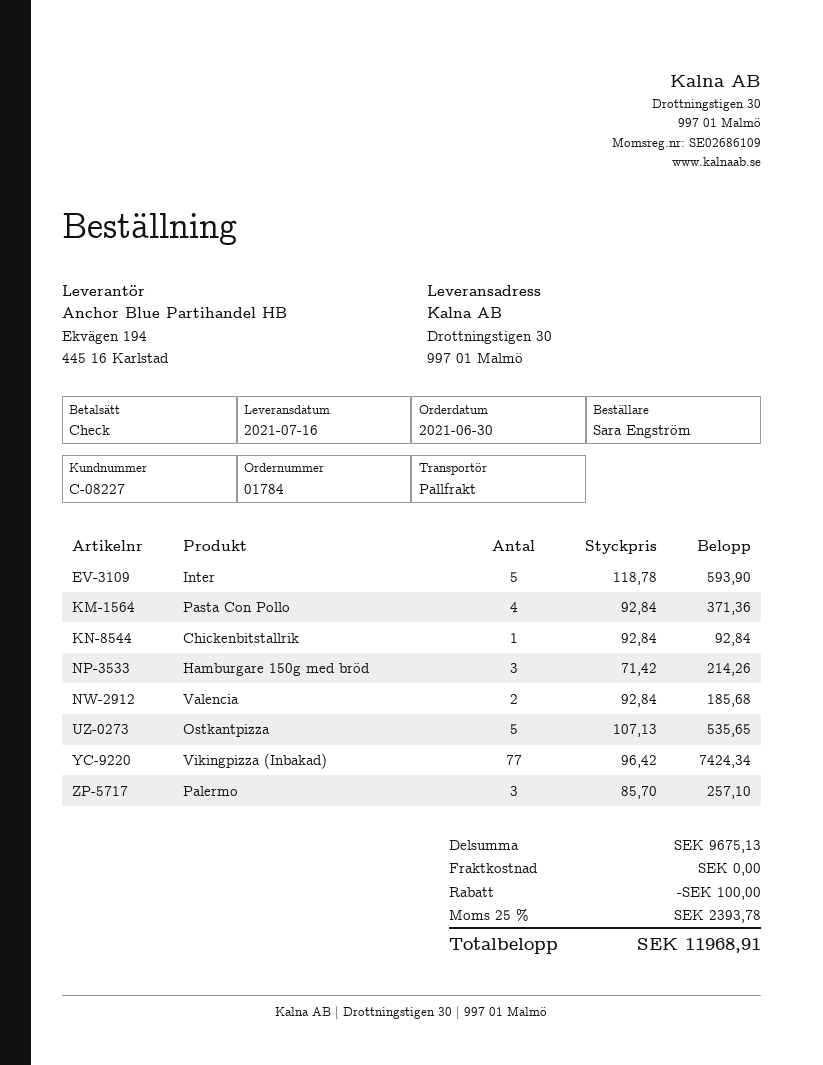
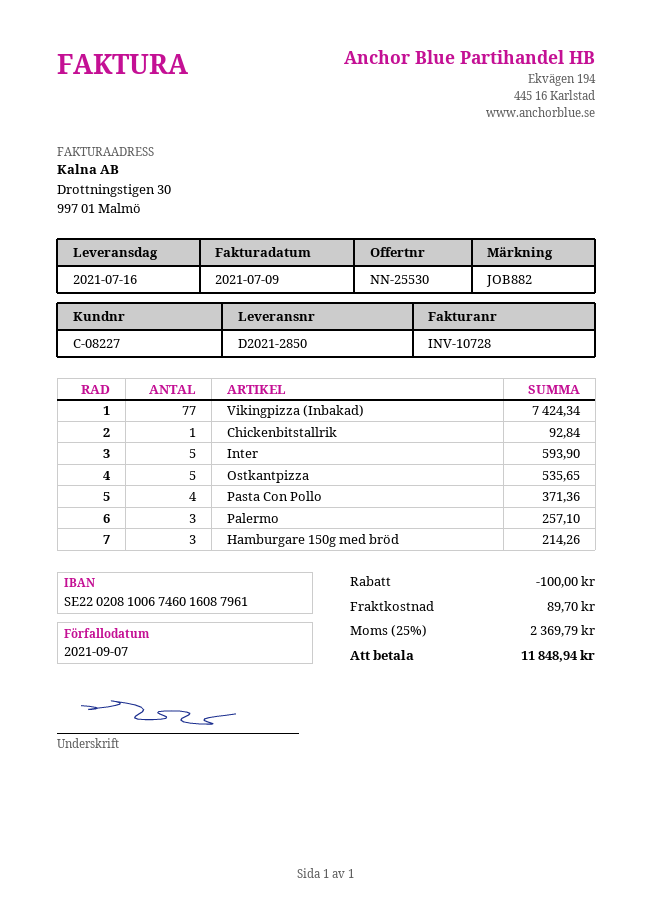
Valencia: 2 for 185.68 -> none
shipping: 0.00 -> 89.70
tax: 25% = 2393.78 -> 25% = 2369.79
total: 11968.91 -> 11848.94

